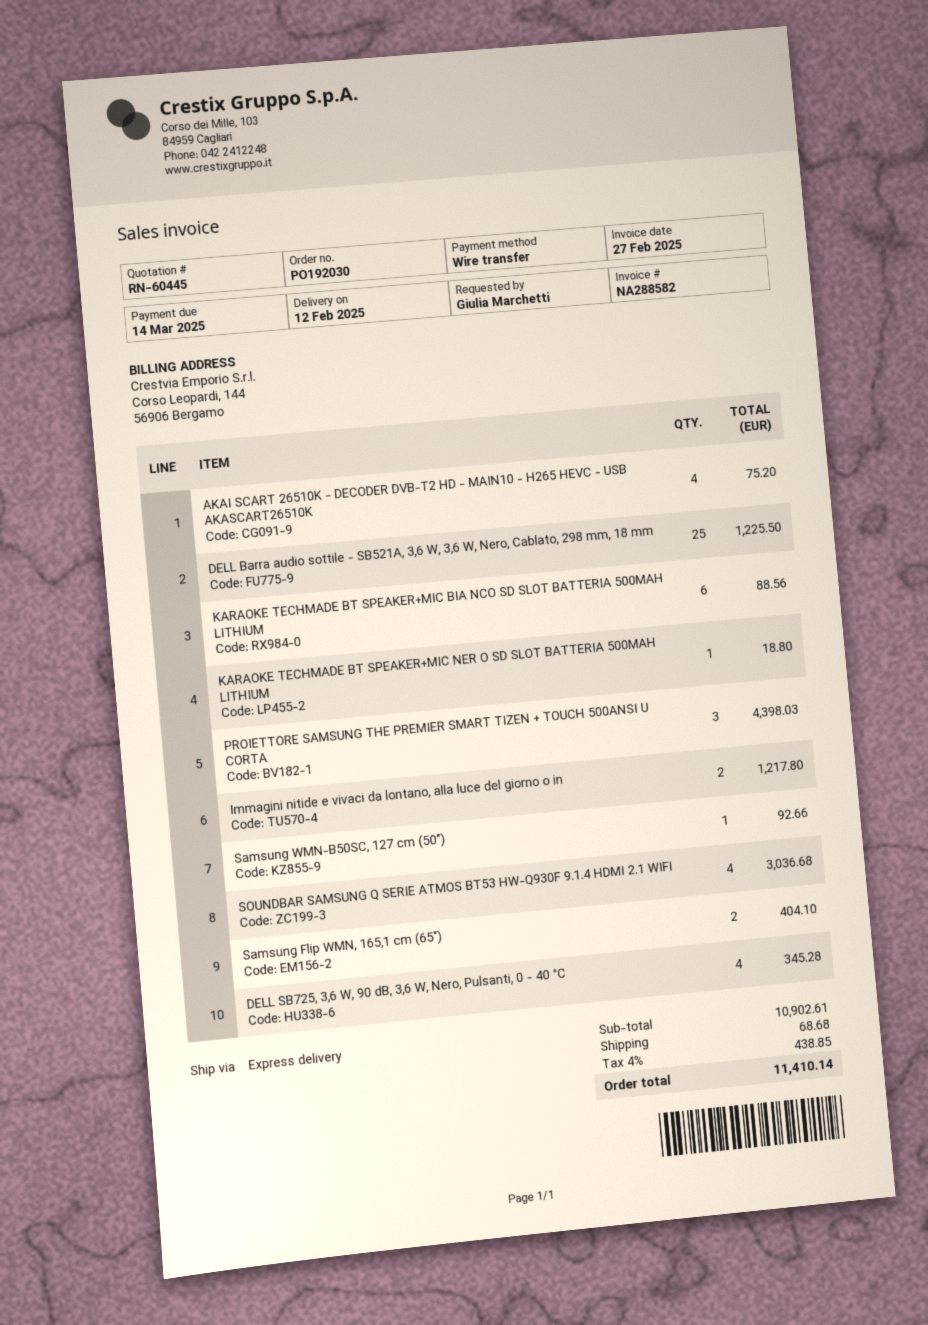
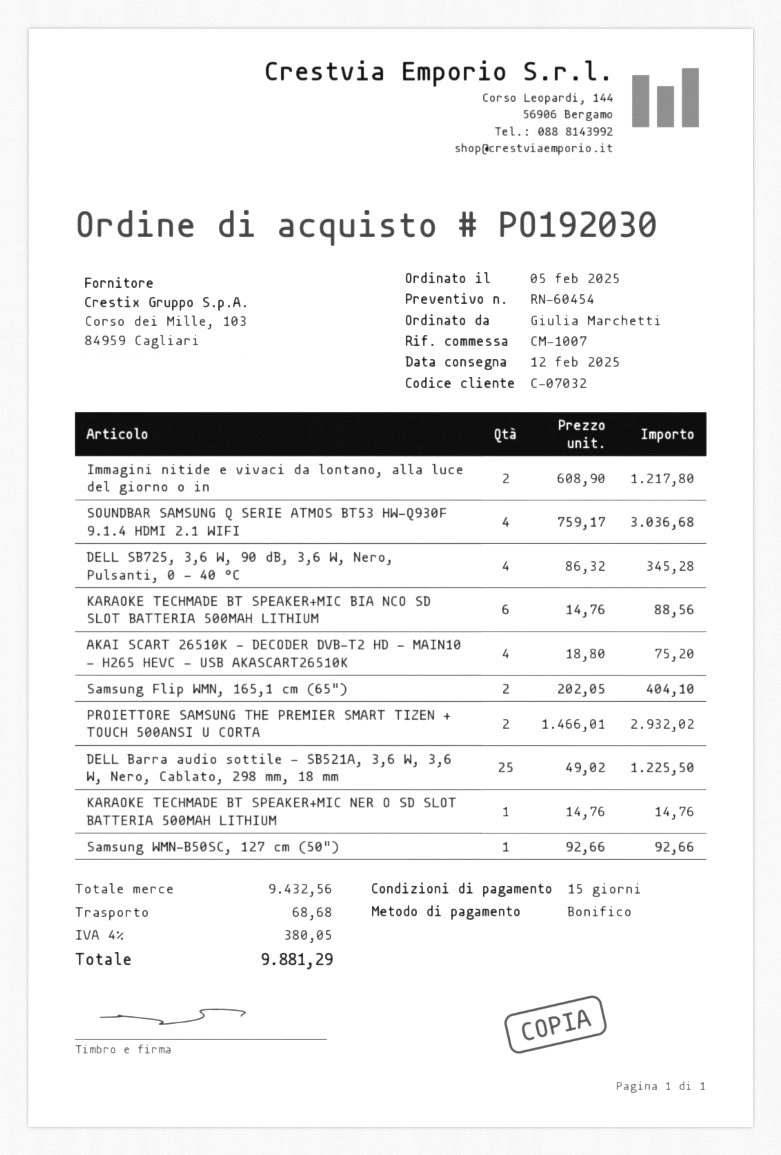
quote number: RN-60445 -> RN-60454
KARAOKE TECHMADE BT SPEAKER+MIC NER O SD SLOT BATTERIA 500MAH LITHIUM: 1 for 18.80 -> 1 for 14.76
PROIETTORE SAMSUNG THE PREMIER SMART TIZEN + TOUCH 500ANSI U CORTA: 3 for 4398.03 -> 2 for 2932.02
subtotal: 10902.61 -> 9432.56
tax: 4% = 438.85 -> 4% = 380.05
total: 11410.14 -> 9881.29

